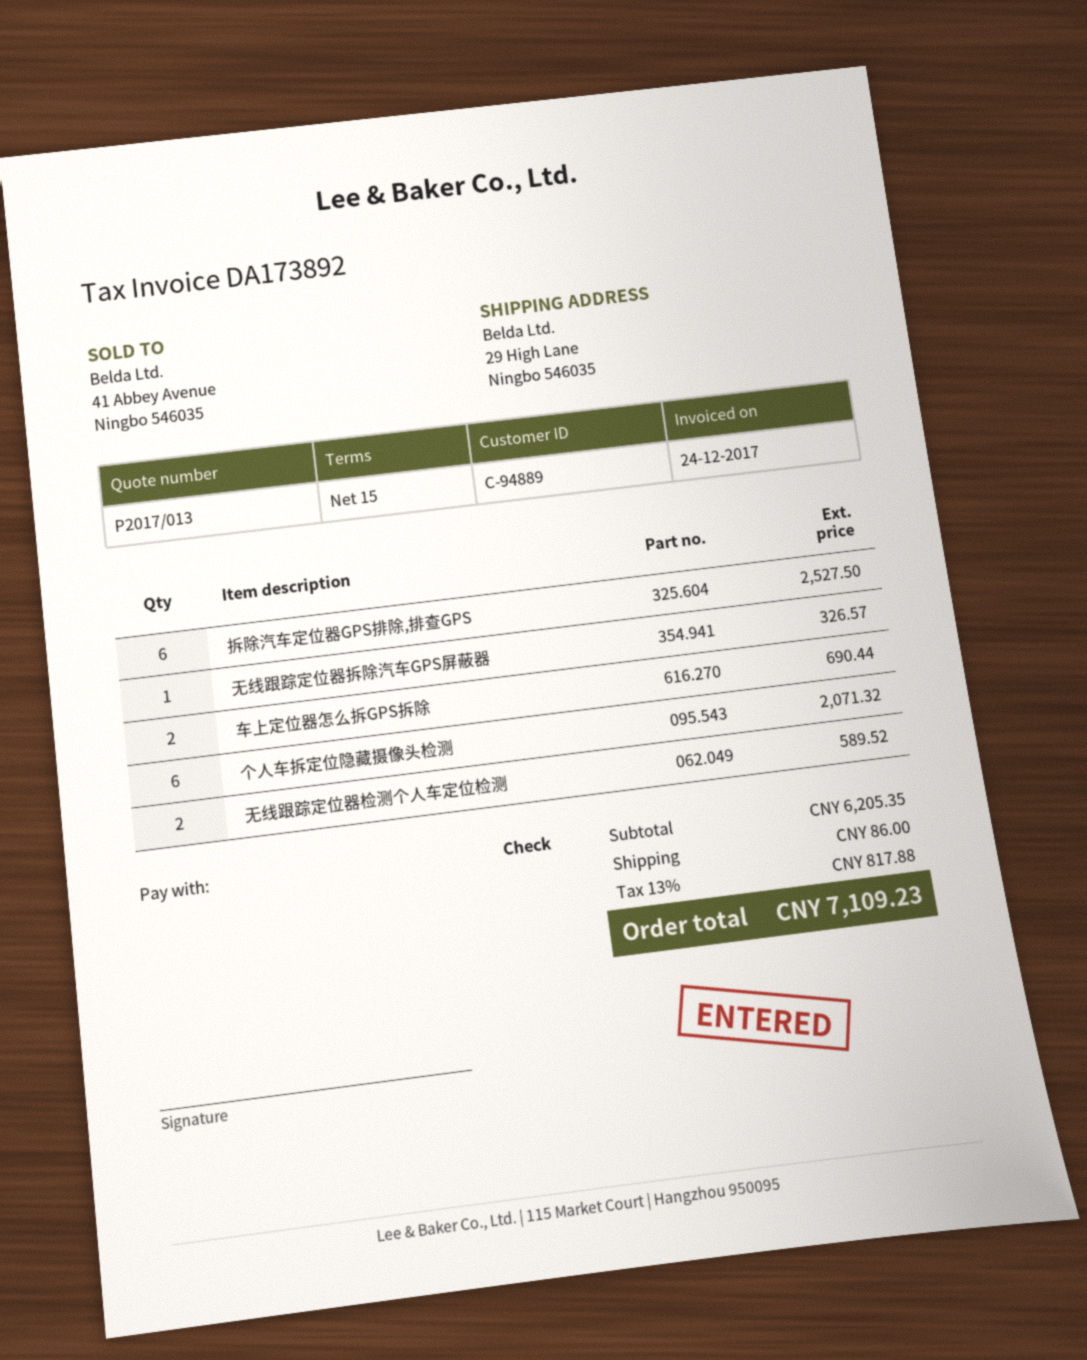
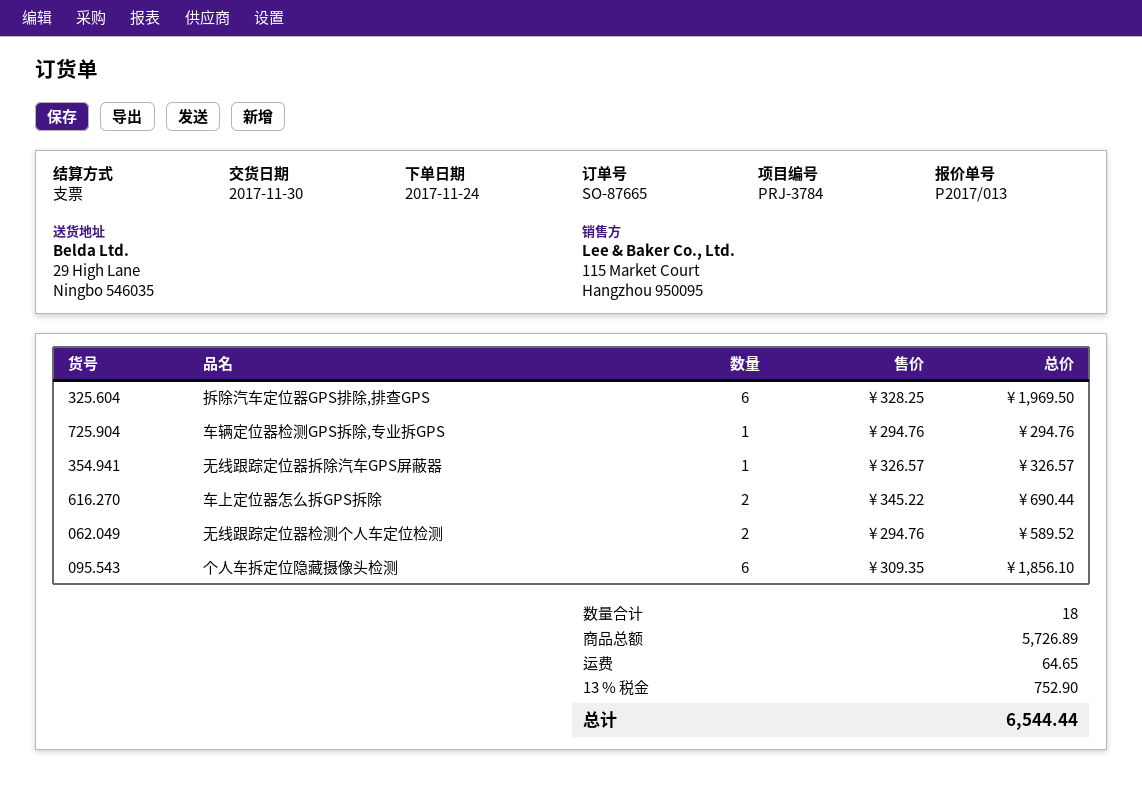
拆除汽车定位器GPS排除,排查GPS: 6 for 2527.50 -> 6 for 1969.50
个人车拆定位隐藏摄像头检测: 6 for 2071.32 -> 6 for 1856.10
车辆定位器检测GPS拆除,专业拆GPS: none -> 1 for 294.76
subtotal: 6205.35 -> 5726.89
shipping: 86.00 -> 64.65
tax: 13% = 817.88 -> 13% = 752.90
total: 7109.23 -> 6544.44

